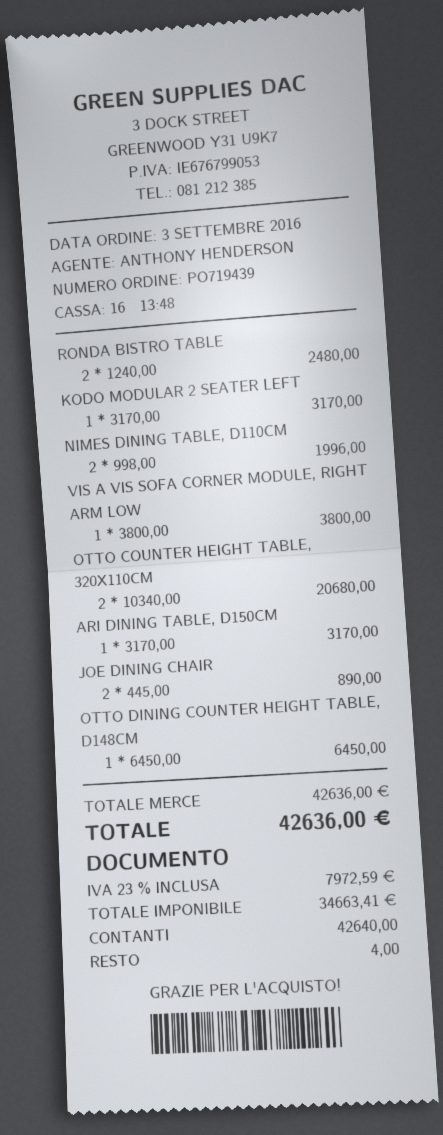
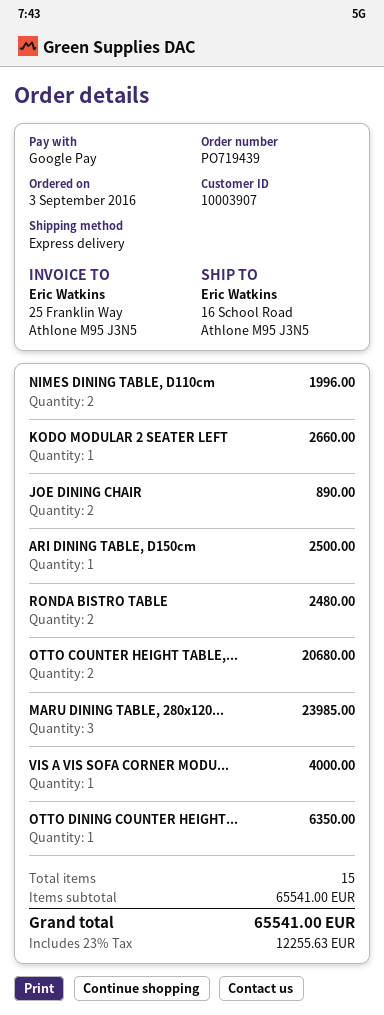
payment method: cash -> Google Pay
KODO MODULAR 2 SEATER LEFT: 1 for 3170.00 -> 1 for 2660.00
VIS A VIS SOFA CORNER MODULE, RIGHT ARM LOW: 1 for 3800.00 -> 1 for 4000.00
ARI DINING TABLE, D150CM: 1 for 3170.00 -> 1 for 2500.00
OTTO DINING COUNTER HEIGHT TABLE, D148CM: 1 for 6450.00 -> 1 for 6350.00
MARU DINING TABLE, 280x120...: none -> 3 for 23985.00
subtotal: 42636.00 -> 65541.00
tax: 23% = 7972.59 -> 23% = 12255.63
total: 42636.00 -> 65541.00

